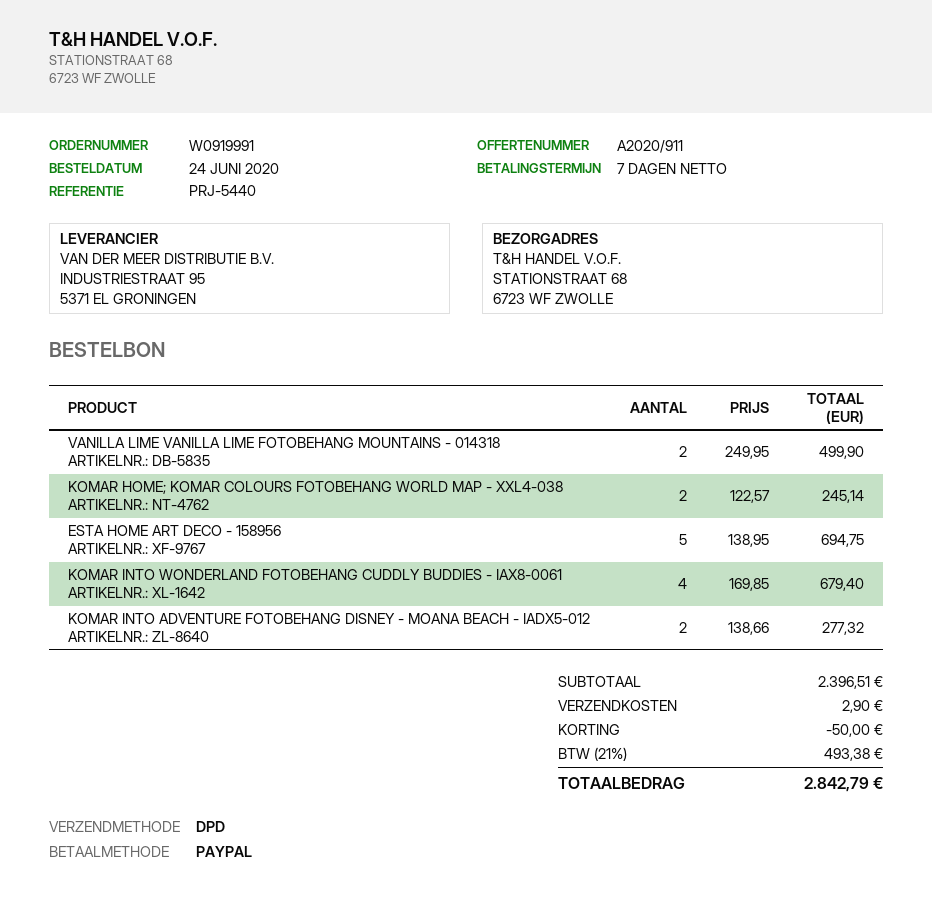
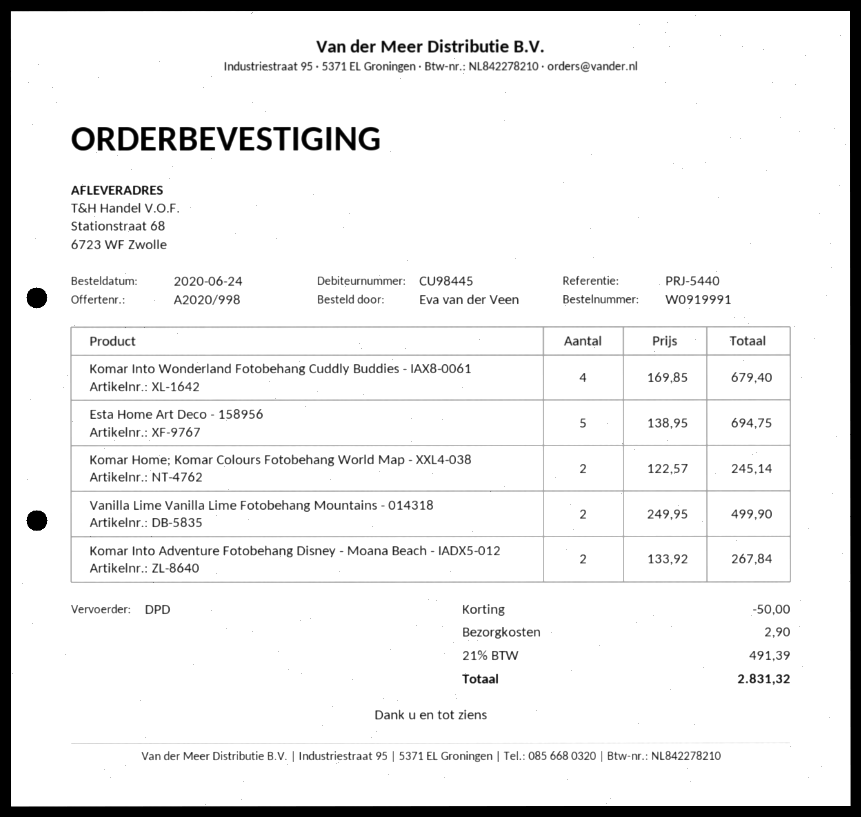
quote number: A2020/911 -> A2020/998
KOMAR INTO ADVENTURE FOTOBEHANG DISNEY - MOANA BEACH - IADX5-012: 2 x 138.66 = 277.32 -> 2 x 133.92 = 267.84
tax: 21% = 493.38 -> 21% = 491.39
total: 2842.79 -> 2831.32

